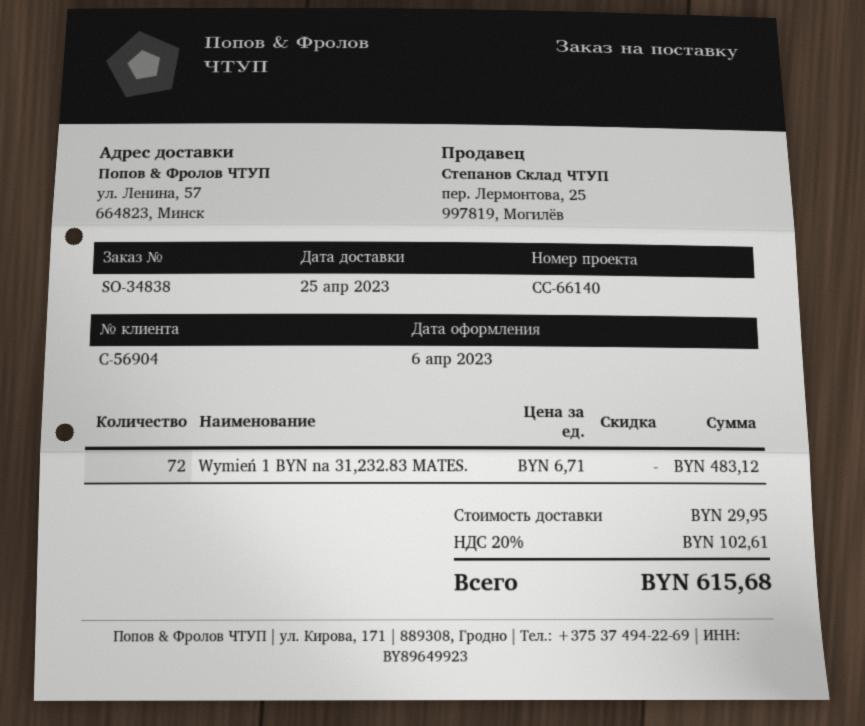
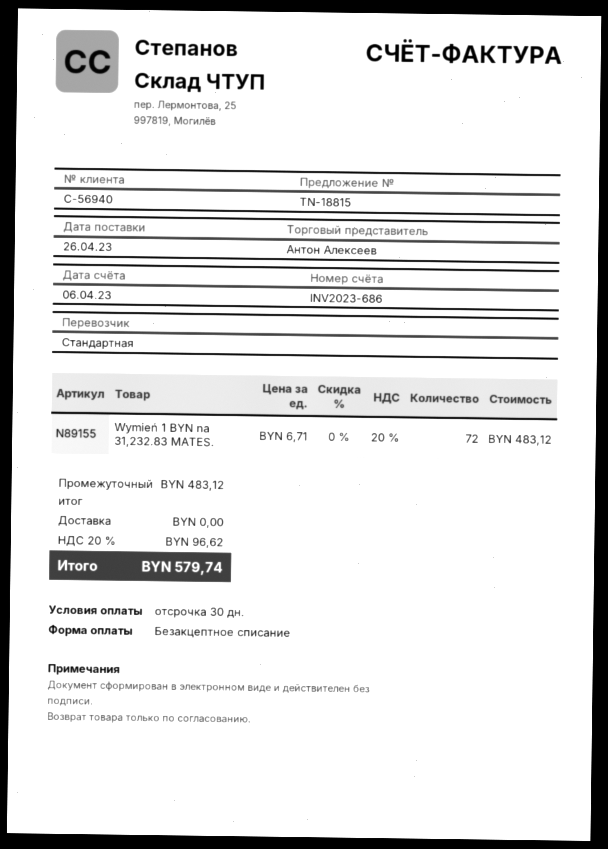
delivery date: 2023-04-25 -> 2023-04-26
customer number: C-56904 -> C-56940
shipping: 29.95 -> 0.00
tax: 20% = 102.61 -> 20% = 96.62
total: 615.68 -> 579.74

